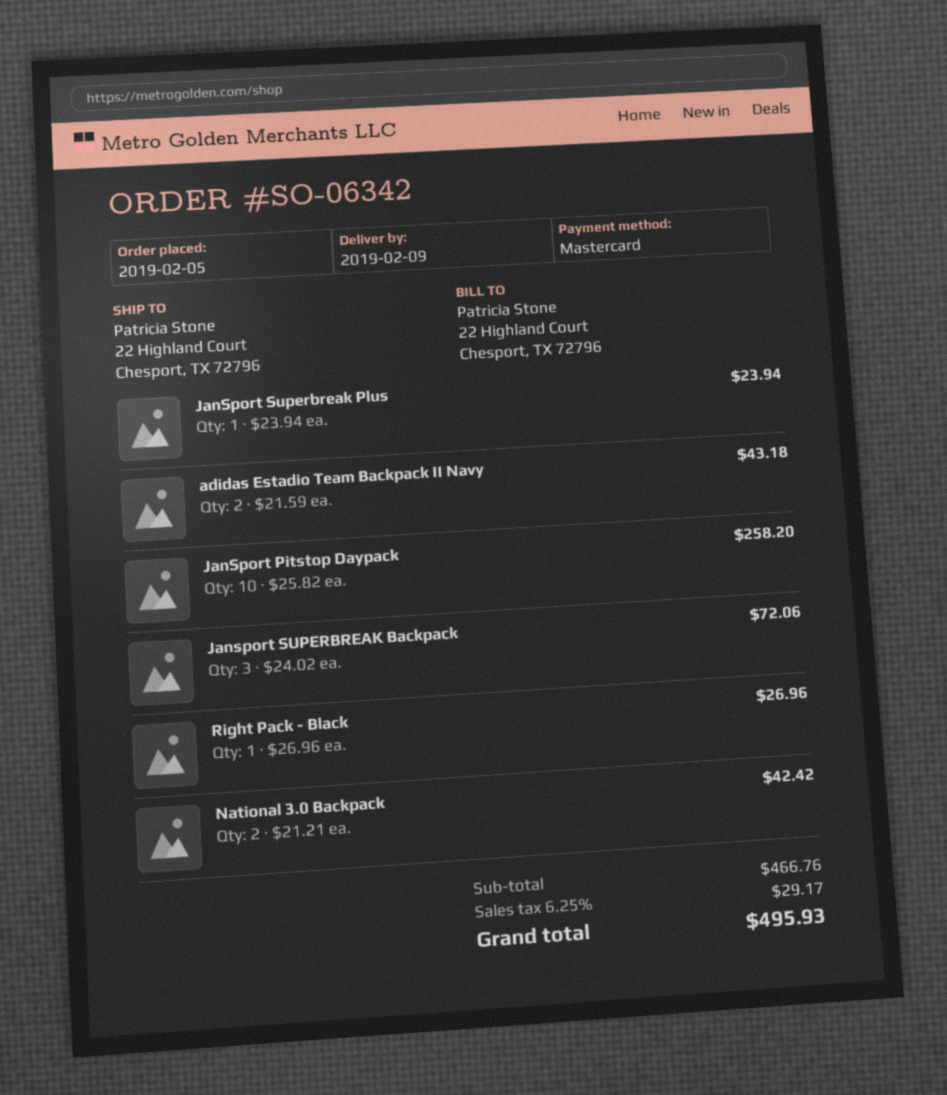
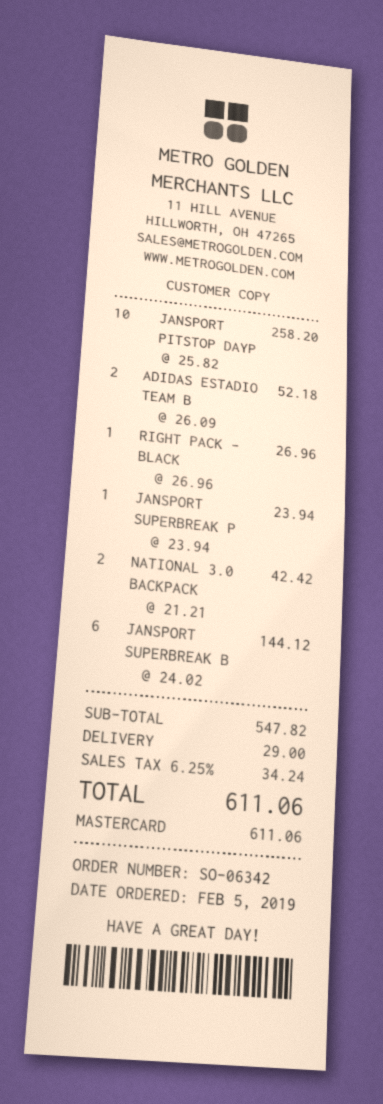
adidas Estadio Team Backpack II Navy: 2 x 21.59 = 43.18 -> 2 x 26.09 = 52.18
Jansport SUPERBREAK Backpack: 3 x 24.02 = 72.06 -> 6 x 24.02 = 144.12
subtotal: 466.76 -> 547.82
shipping: none -> 29.00
tax: 6.25% = 29.17 -> 6.25% = 34.24
total: 495.93 -> 611.06

